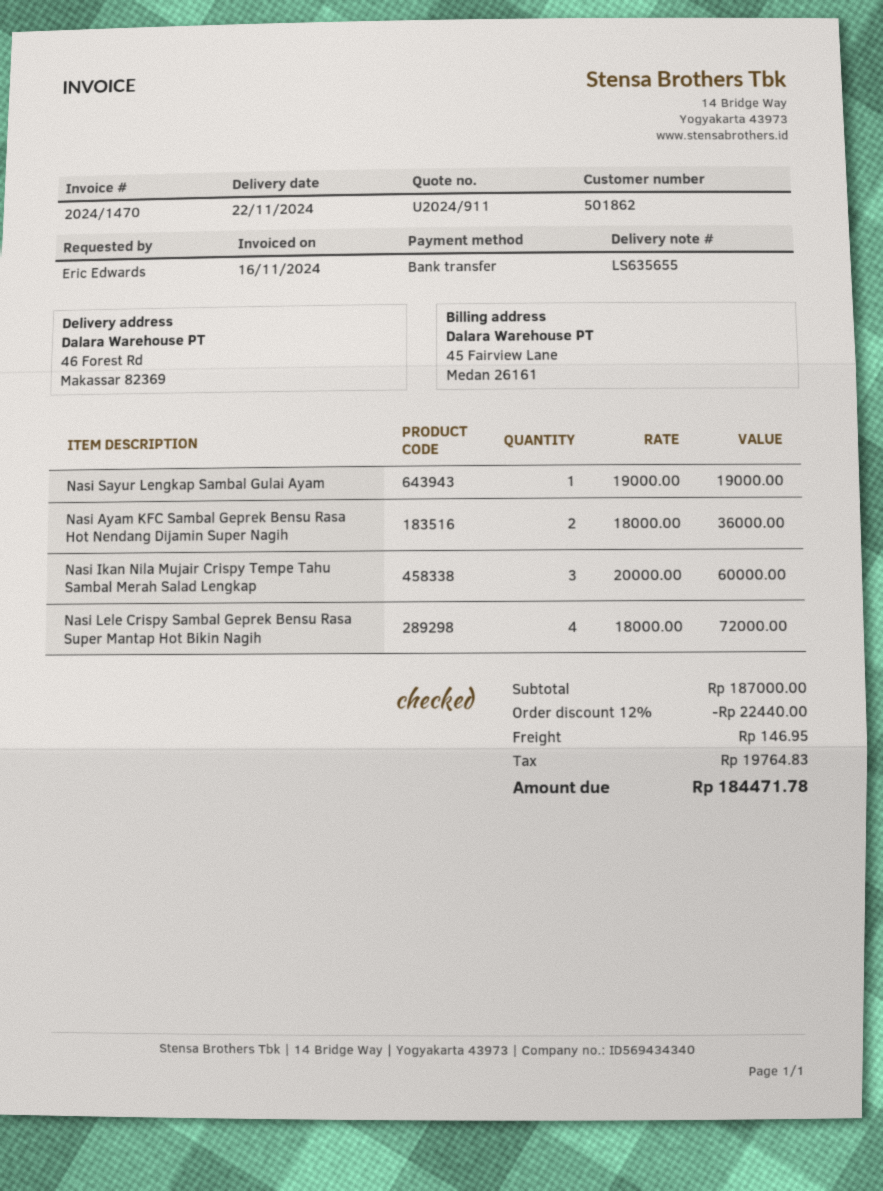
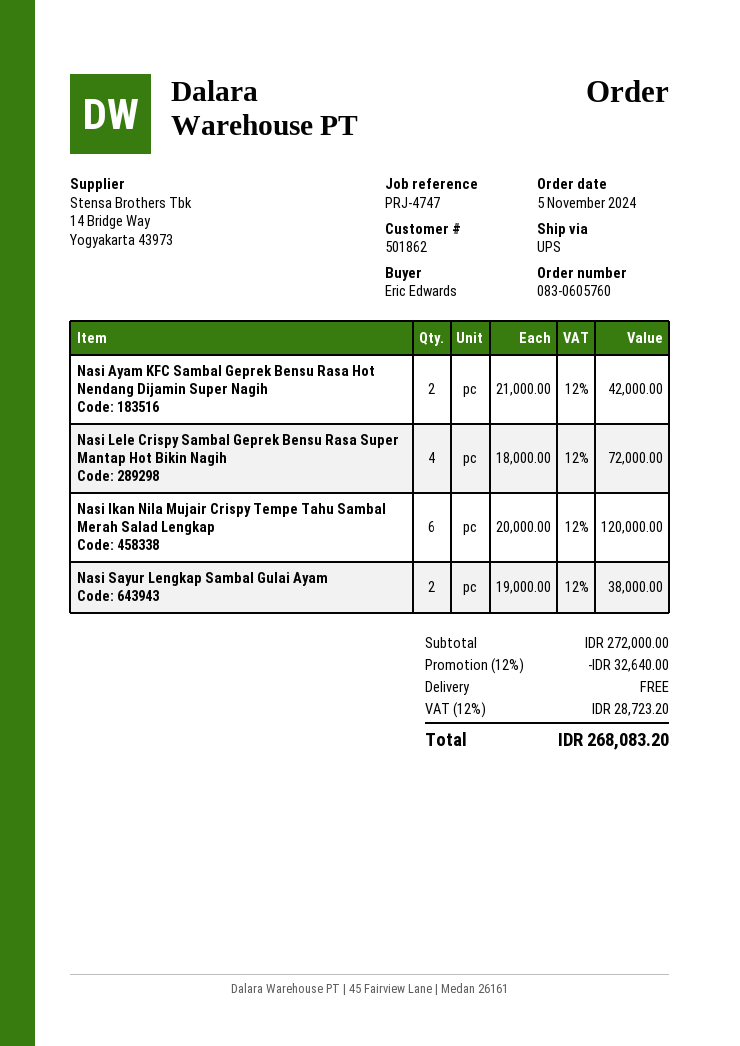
Nasi Sayur Lengkap Sambal Gulai Ayam: 1 x 19000.00 = 19000.00 -> 2 x 19000.00 = 38000.00
Nasi Ayam KFC Sambal Geprek Bensu Rasa Hot Nendang Dijamin Super Nagih: 2 x 18000.00 = 36000.00 -> 2 x 21000.00 = 42000.00
Nasi Ikan Nila Mujair Crispy Tempe Tahu Sambal Merah Salad Lengkap: 3 x 20000.00 = 60000.00 -> 6 x 20000.00 = 120000.00
subtotal: 187000.00 -> 272000.00
discount: 12% = 22440.00 -> 12% = 32640.00
shipping: 146.95 -> 0.00
tax: 19764.83 -> 28723.20
total: 184471.78 -> 268083.20

